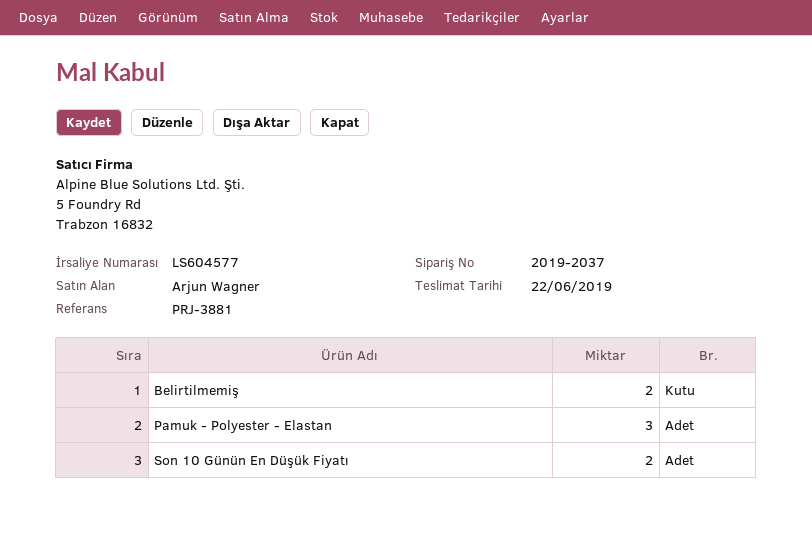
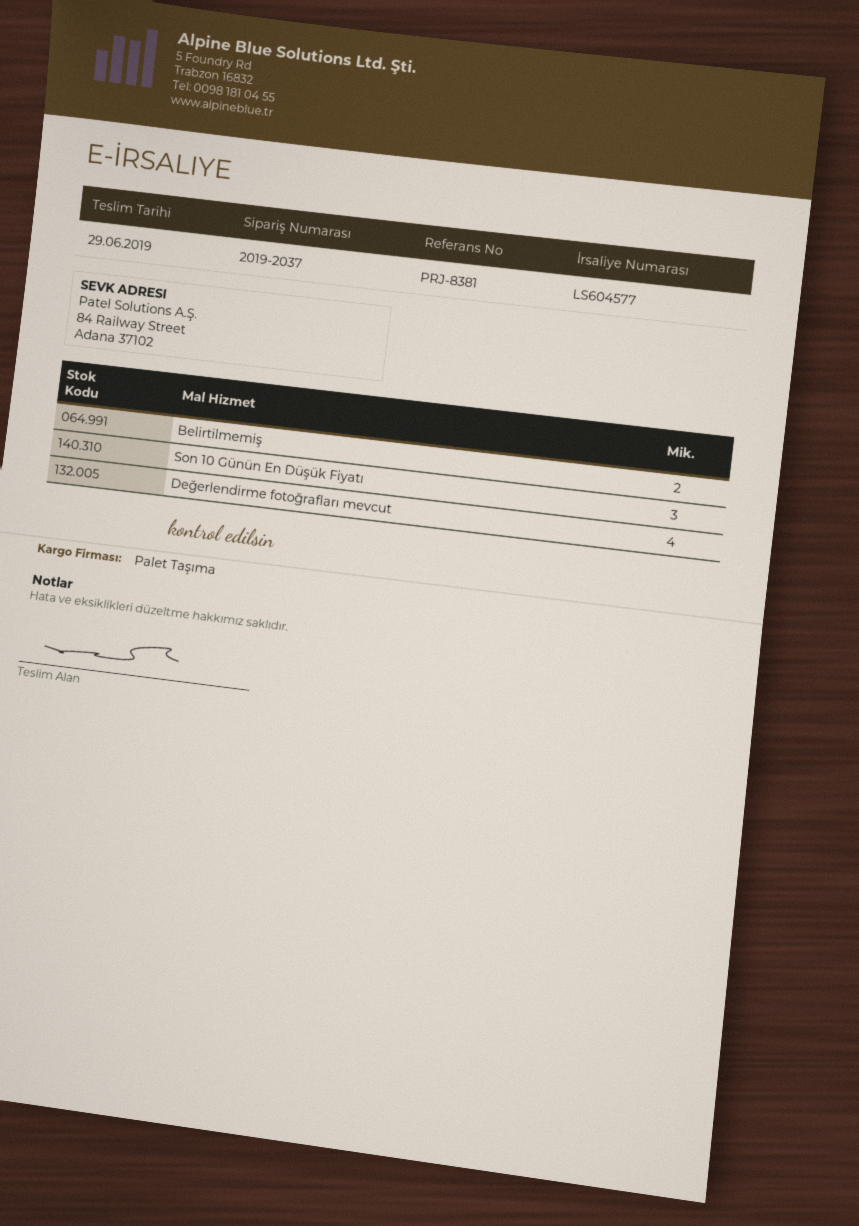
delivery date: 2019-06-22 -> 2019-06-29
reference: PRJ-3881 -> PRJ-8381
Pamuk - Polyester - Elastan: 3 -> none
Son 10 Günün En Düşük Fiyatı: 2 -> 3
Değerlendirme fotoğrafları mevcut: none -> 4

